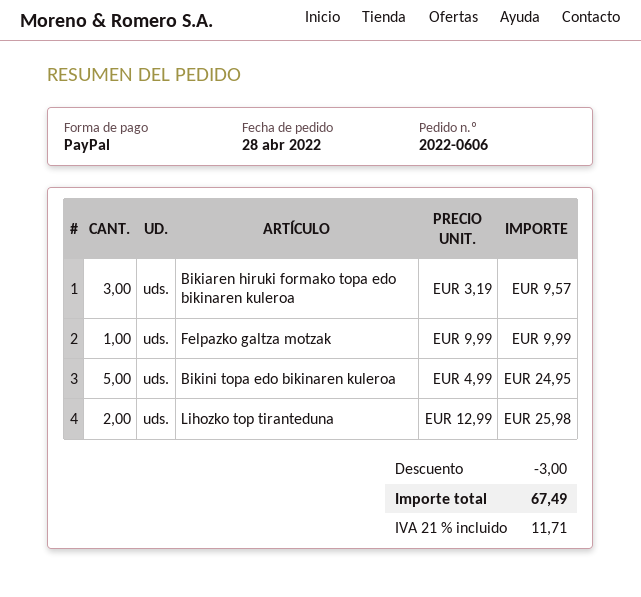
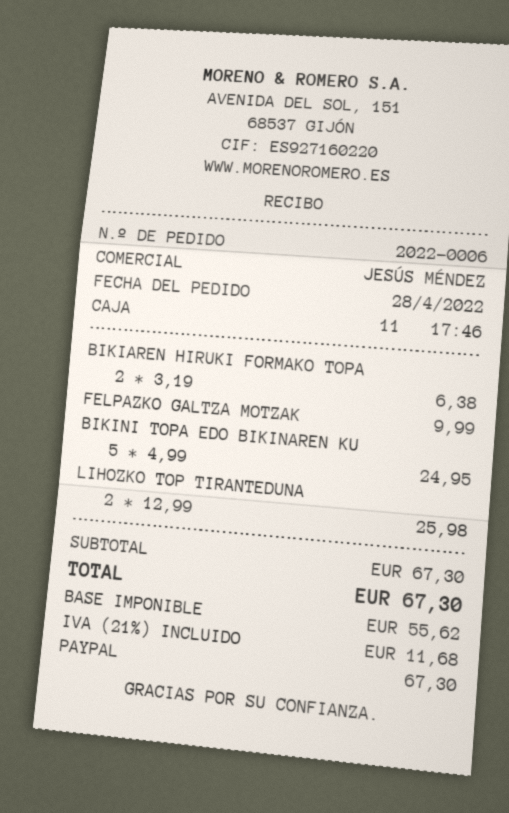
order number: 2022-0606 -> 2022-0006
Bikiaren hiruki formako topa edo bikinaren kuleroa: 3 x 3.19 = 9.57 -> 2 x 3.19 = 6.38
discount: 3.00 -> none
tax: 21% = 11.71 -> 21% = 11.68
total: 67.49 -> 67.30

